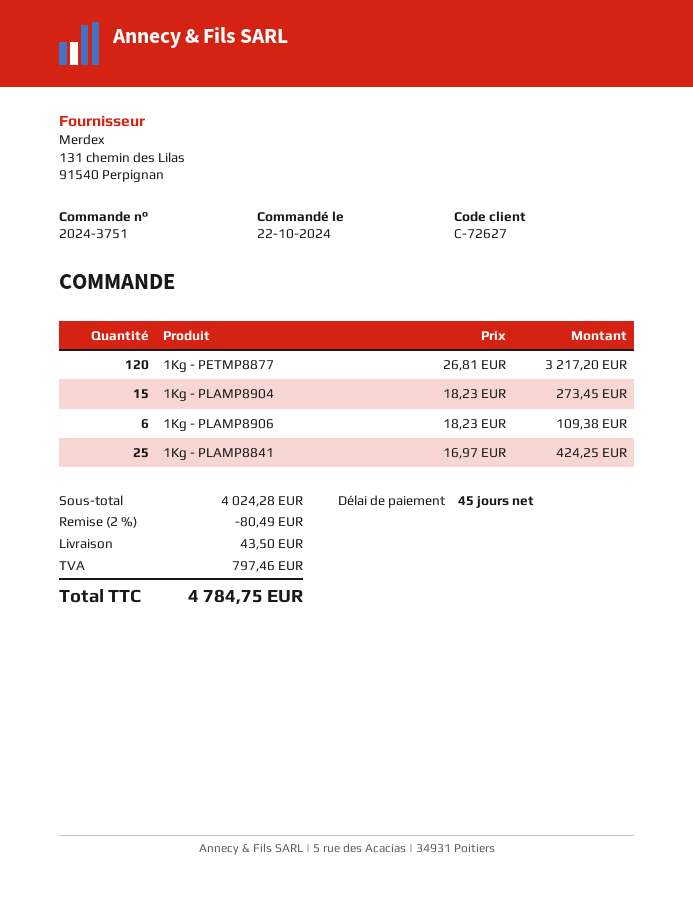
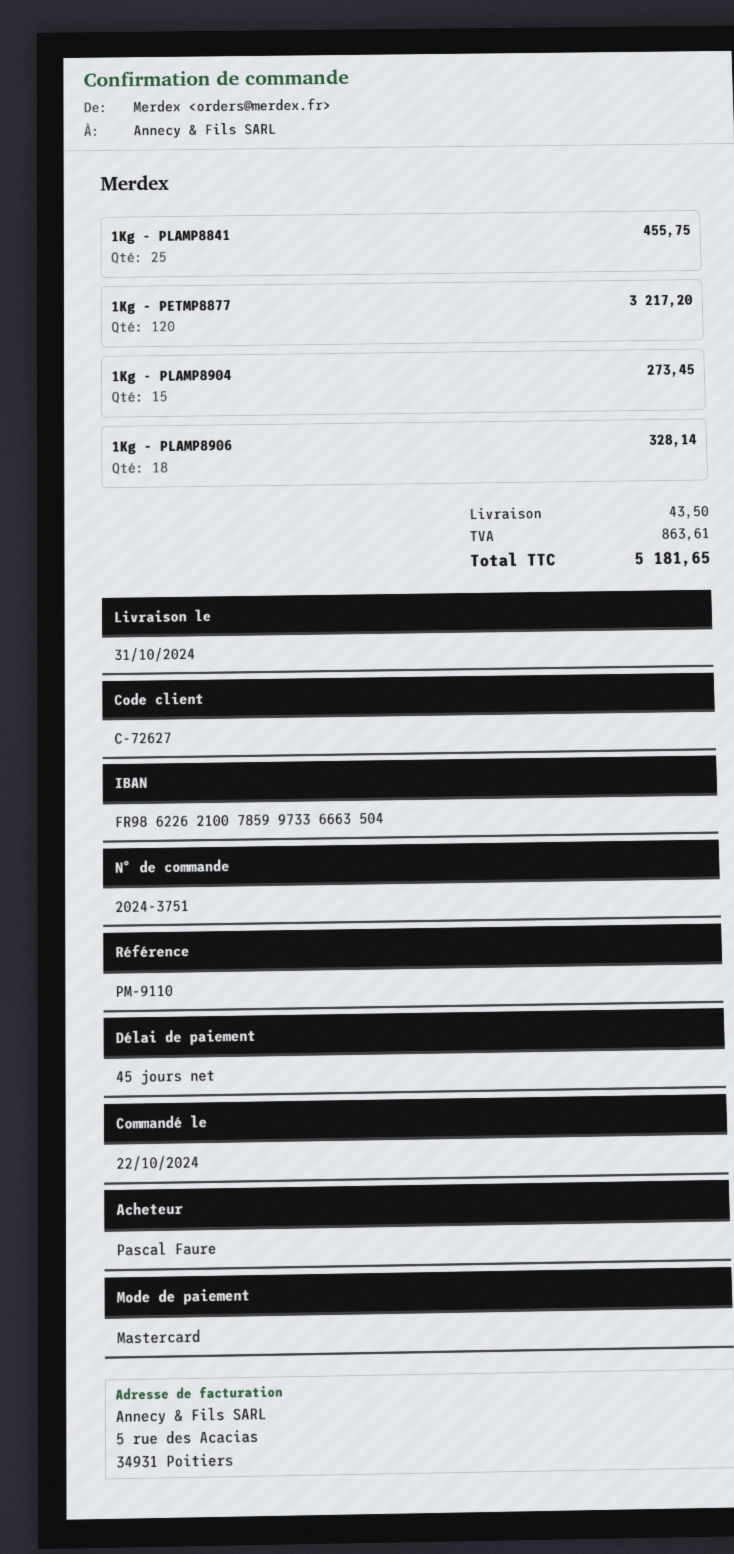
1Kg - PLAMP8906: 6 for 109.38 -> 18 for 328.14
1Kg - PLAMP8841: 25 for 424.25 -> 25 for 455.75
discount: 2% = 80.49 -> none
tax: 797.46 -> 863.61
total: 4784.75 -> 5181.65

